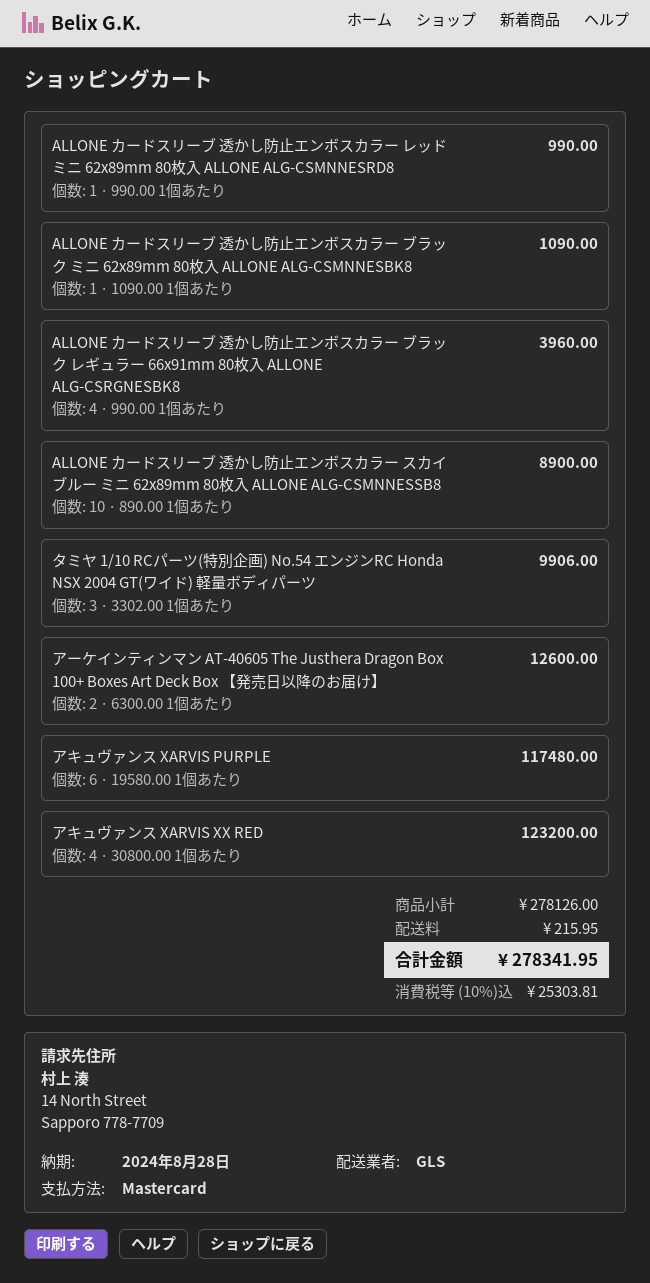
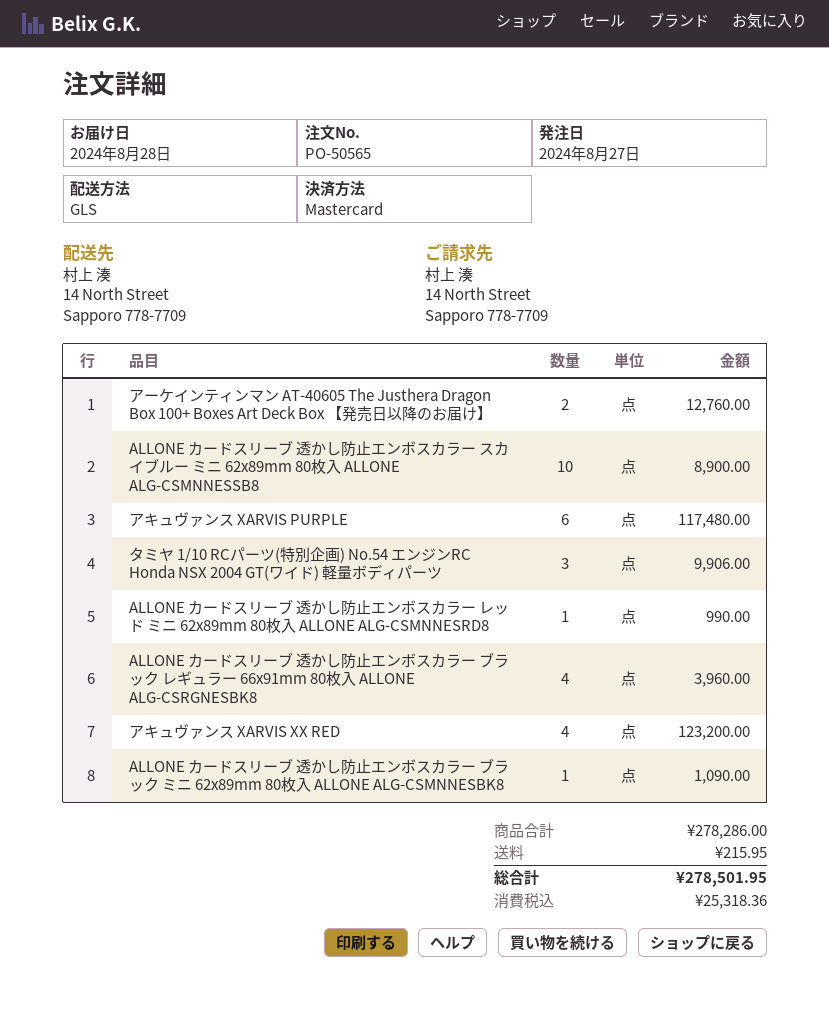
アーケインティンマン AT-40605 The Justhera Dragon Box 100+ Boxes Art Deck Box 【発売日以降のお届け】: 2 for 12600.00 -> 2 for 12760.00
subtotal: 278126.00 -> 278286.00
tax: 25303.81 -> 25318.36
total: 278341.95 -> 278501.95

